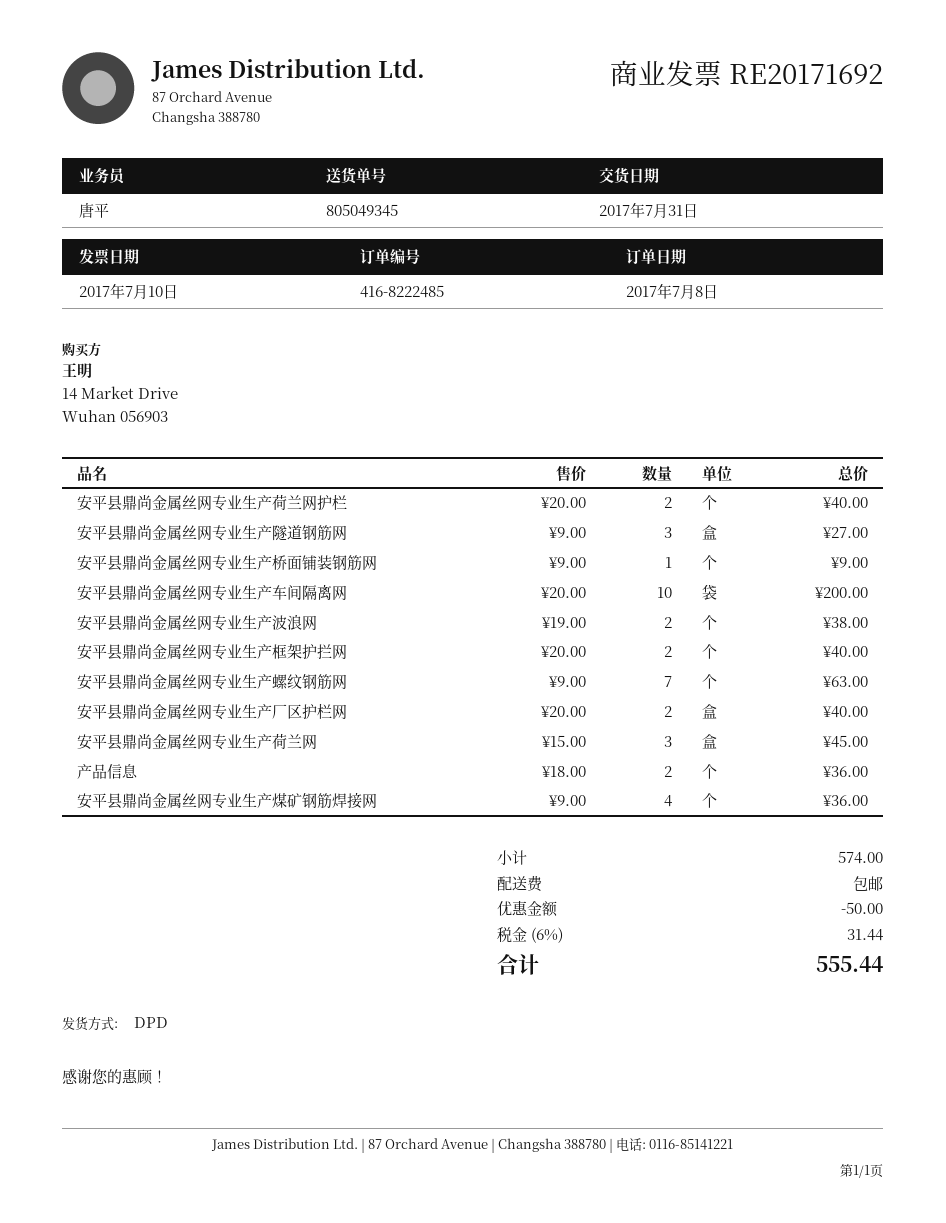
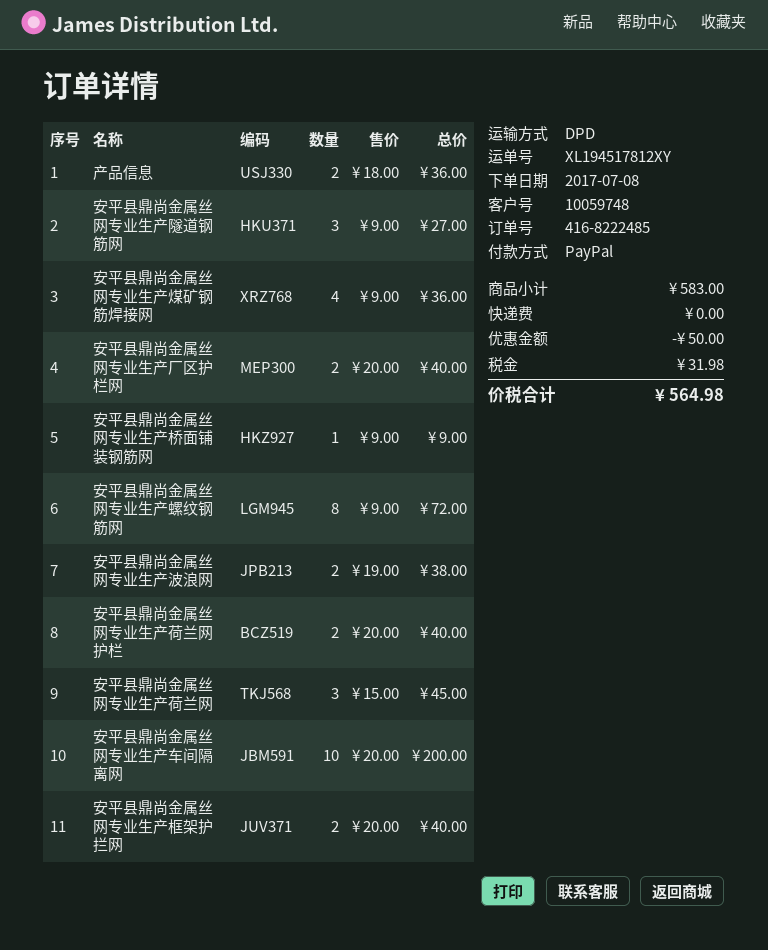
安平县鼎尚金属丝网专业生产螺纹钢筋网: 7 x 9.00 = 63.00 -> 8 x 9.00 = 72.00
subtotal: 574.00 -> 583.00
tax: 31.44 -> 31.98
total: 555.44 -> 564.98

